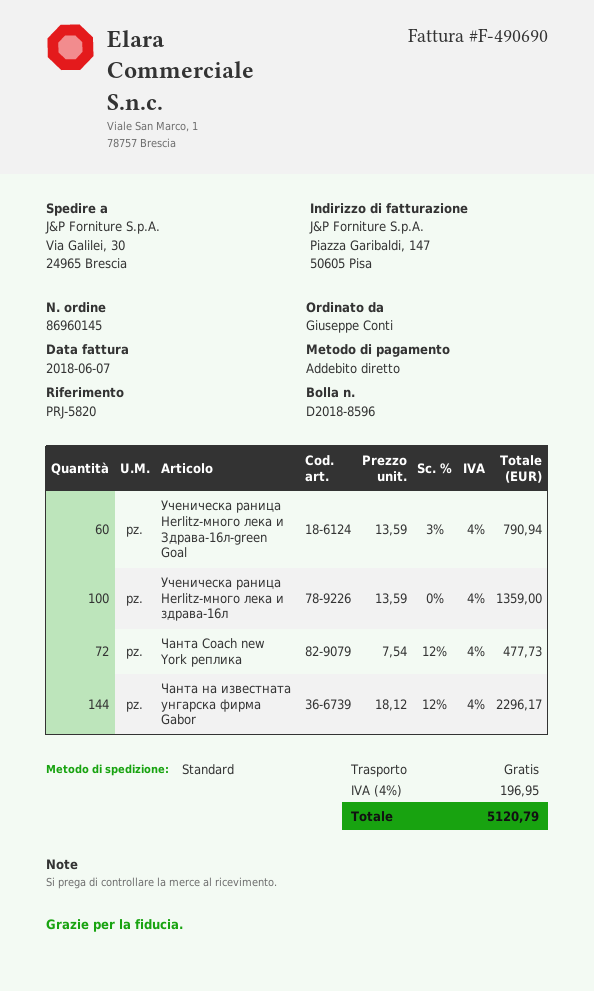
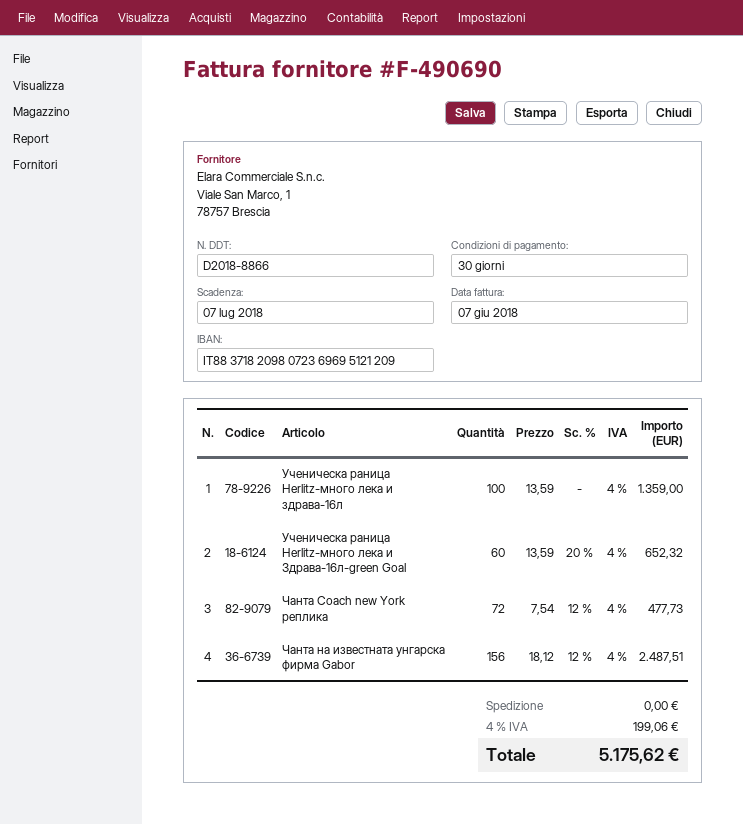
delivery note number: D2018-8596 -> D2018-8866
Ученическа раница Herlitz-много лека и Здрава-16л-green Goal: 60 x 13.59 - 3% = 790.94 -> 60 x 13.59 - 20% = 652.32
Чанта на известната унгарска фирма Gabor: 144 x 18.12 - 12% = 2296.17 -> 156 x 18.12 - 12% = 2487.51
tax: 4% = 196.95 -> 4% = 199.06
total: 5120.79 -> 5175.62

